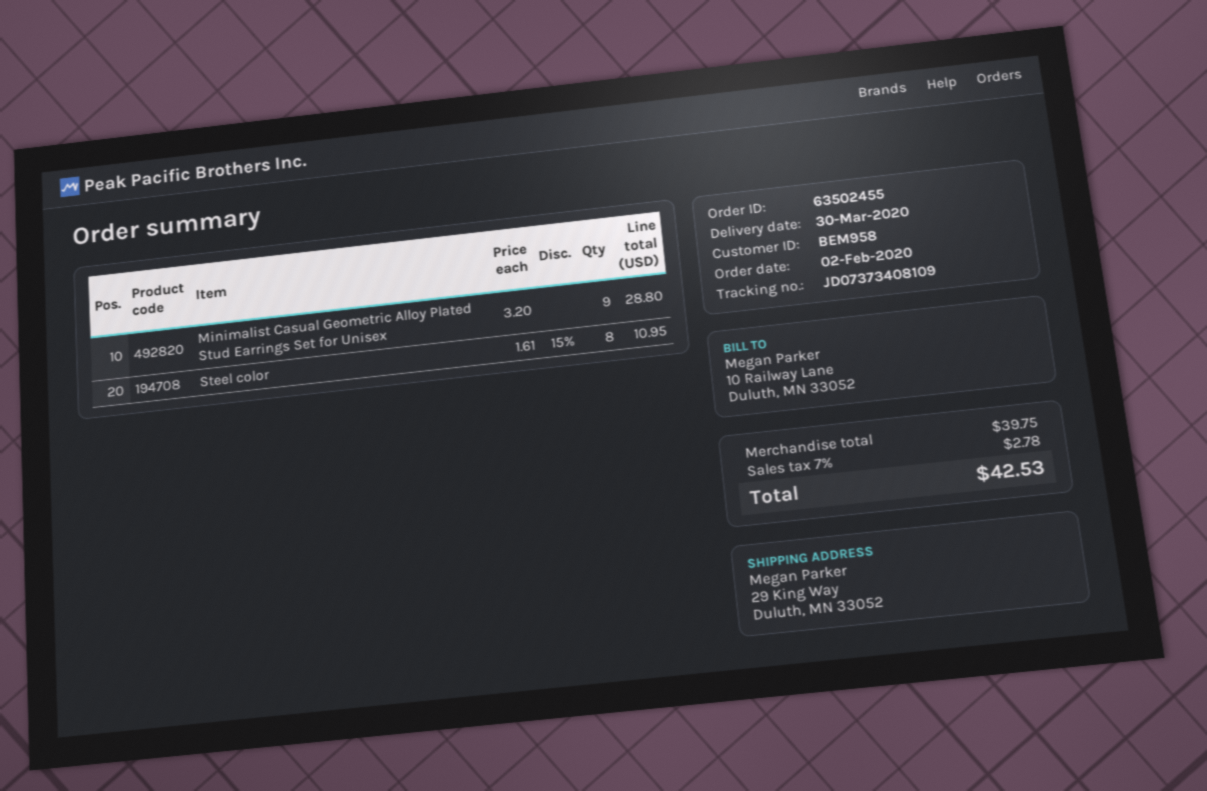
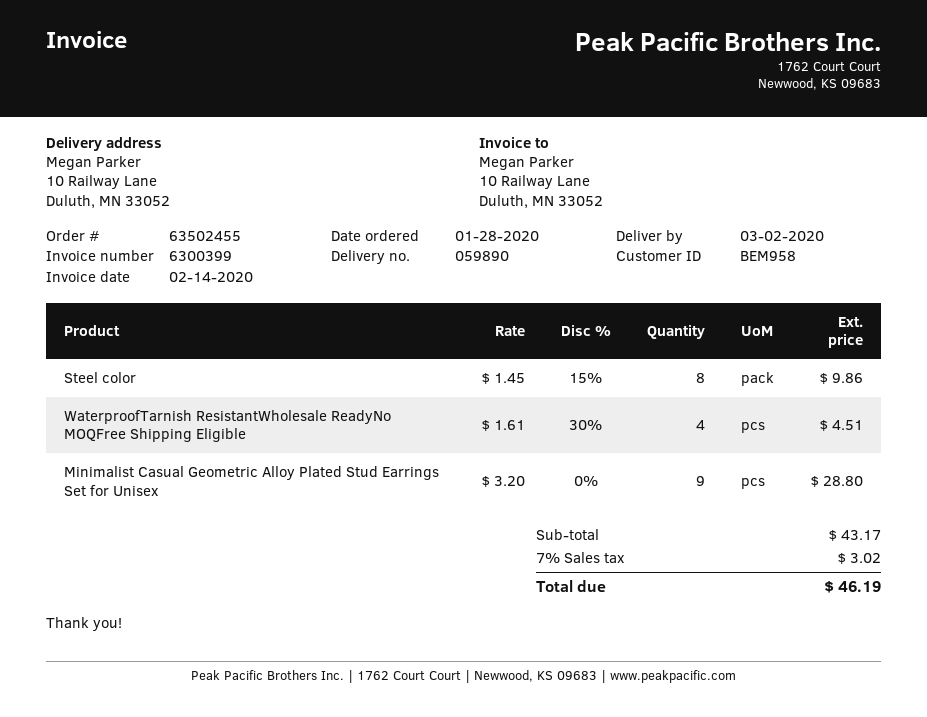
order date: 2020-02-02 -> 2020-01-28
delivery date: 2020-03-30 -> 2020-03-02
ship to: 29 King Way, Duluth, MN 33052 -> 10 Railway Lane, Duluth, MN 33052
Steel color: 8 x 1.61 - 15% = 10.95 -> 8 x 1.45 - 15% = 9.86
WaterproofTarnish ResistantWholesale ReadyNo MOQFree Shipping Eligible: none -> 4 x 1.61 - 30% = 4.51
subtotal: 39.75 -> 43.17
tax: 7% = 2.78 -> 7% = 3.02
total: 42.53 -> 46.19

